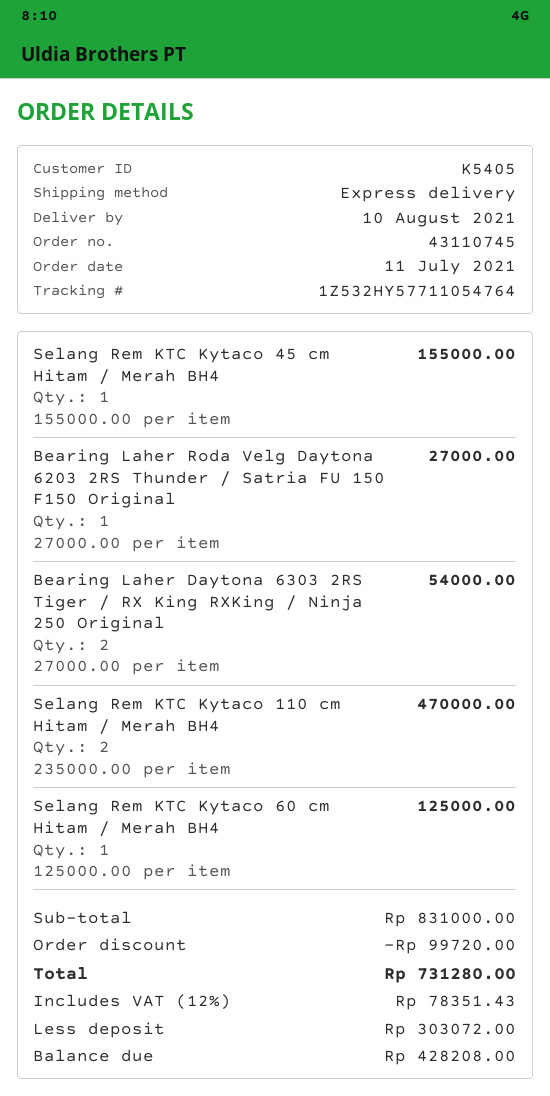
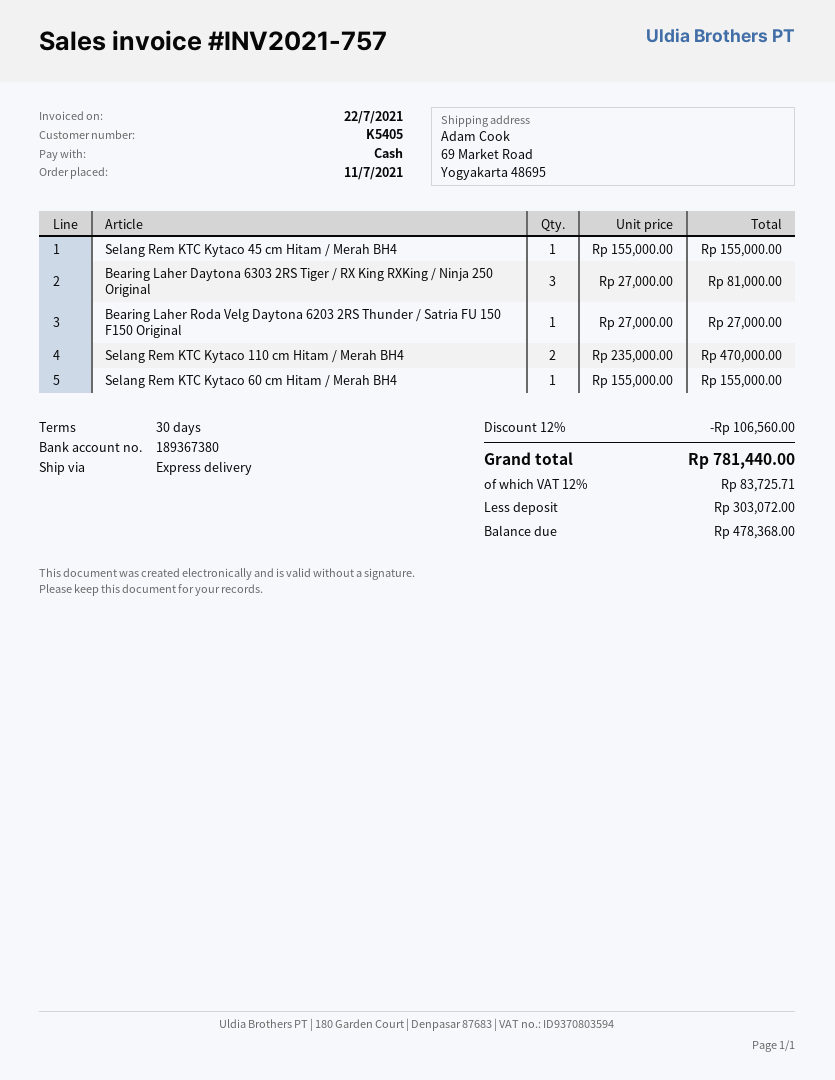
Bearing Laher Daytona 6303 2RS Tiger / RX King RXKing / Ninja 250 Original: 2 x 27000.00 = 54000.00 -> 3 x 27000.00 = 81000.00
Selang Rem KTC Kytaco 60 cm Hitam / Merah BH4: 1 x 125000.00 = 125000.00 -> 1 x 155000.00 = 155000.00
discount: 99720.00 -> 106560.00
tax: 12% = 78351.43 -> 12% = 83725.71
total: 731280.00 -> 781440.00
balance: 428208.00 -> 478368.00

